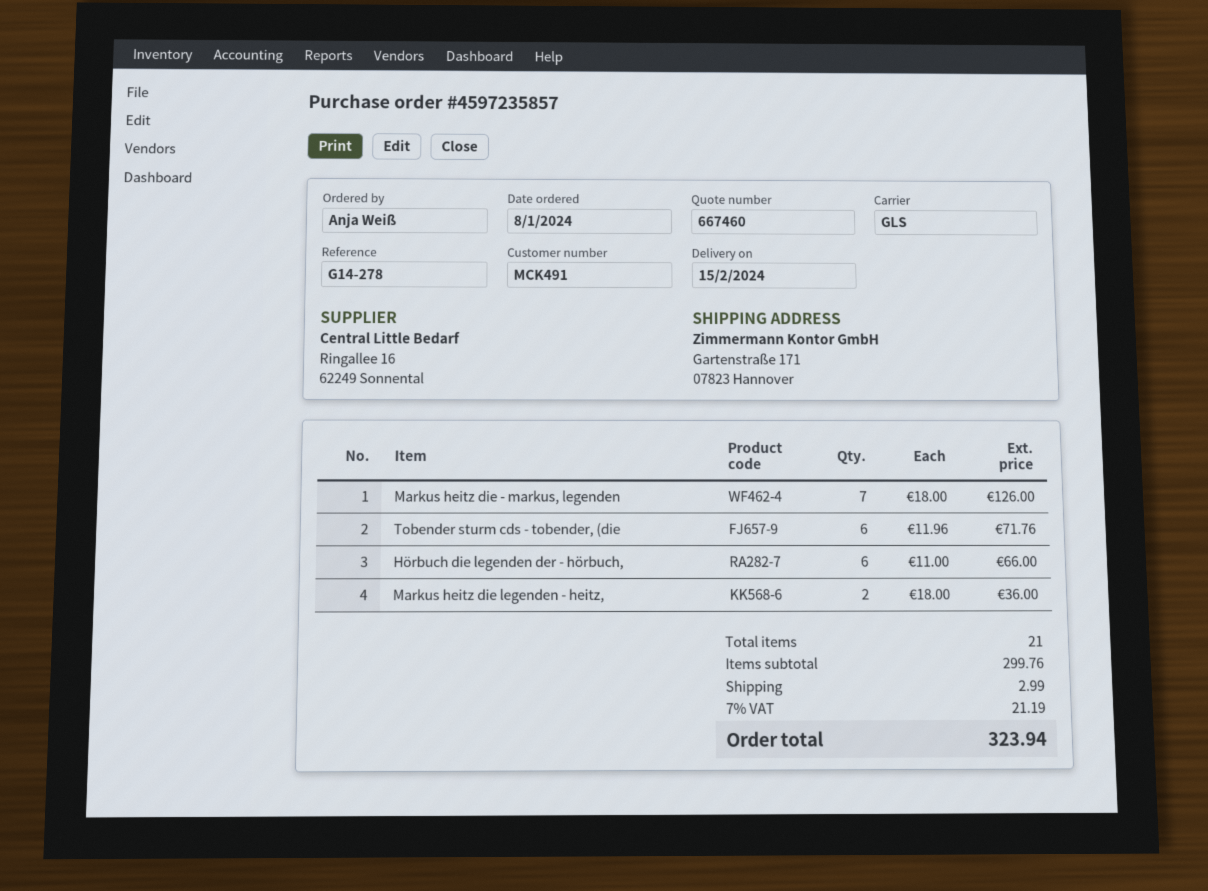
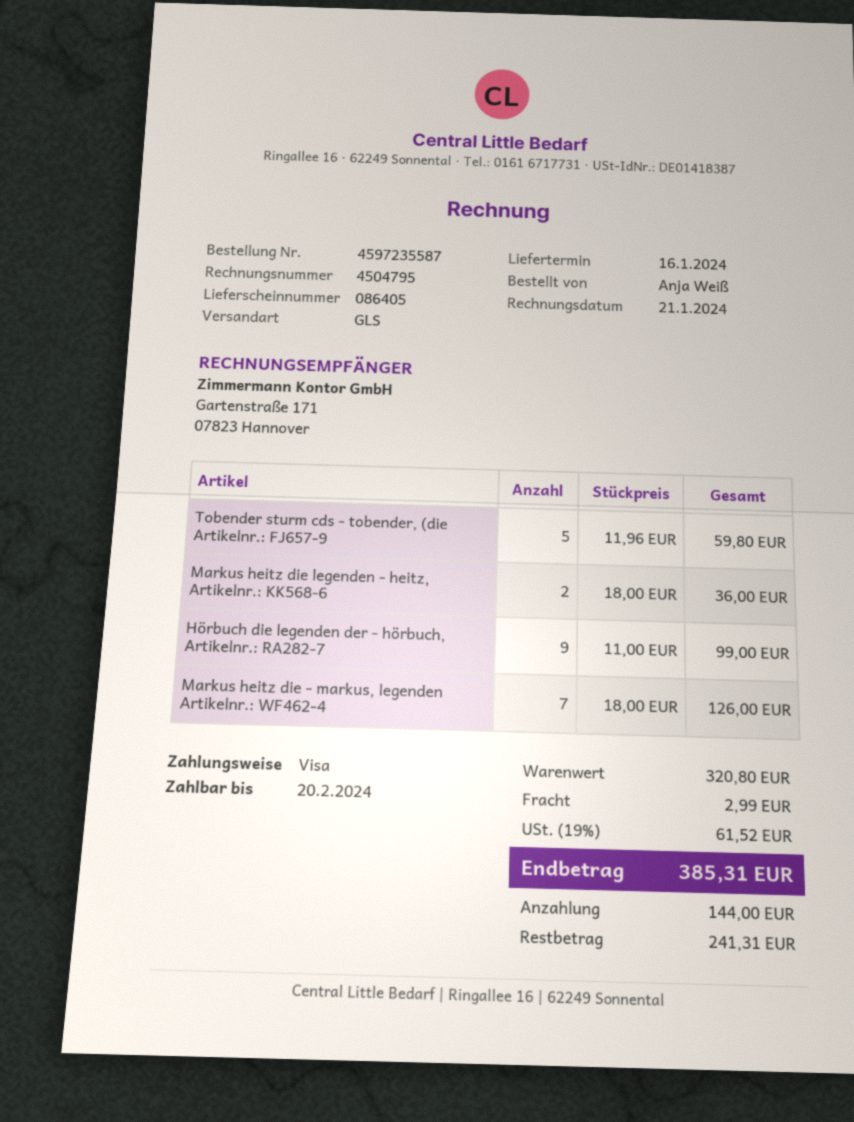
order number: 4597235857 -> 4597235587
delivery date: 2024-02-15 -> 2024-01-16
Tobender sturm cds - tobender, (die: 6 x 11.96 = 71.76 -> 5 x 11.96 = 59.80
Hörbuch die legenden der - hörbuch,: 6 x 11.00 = 66.00 -> 9 x 11.00 = 99.00
subtotal: 299.76 -> 320.80
tax: 7% = 21.19 -> 19% = 61.52
total: 323.94 -> 385.31

